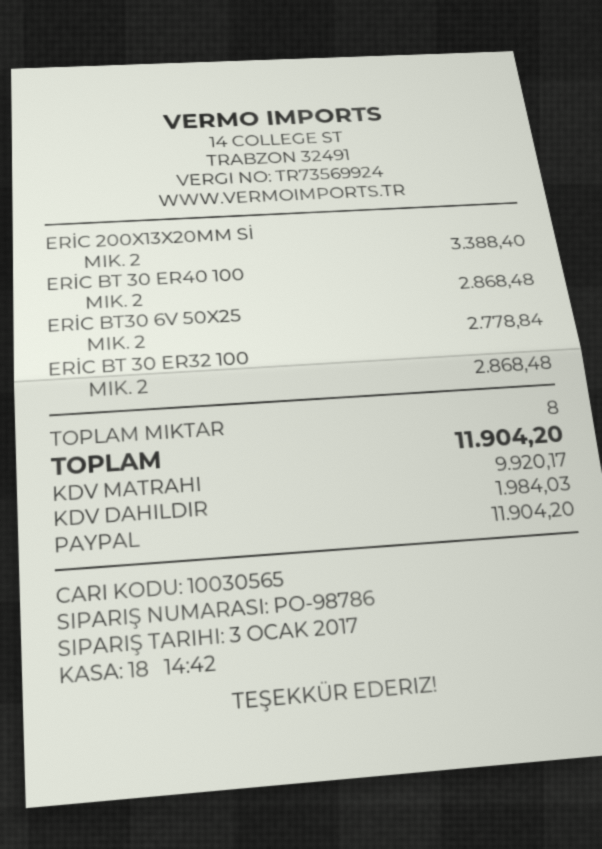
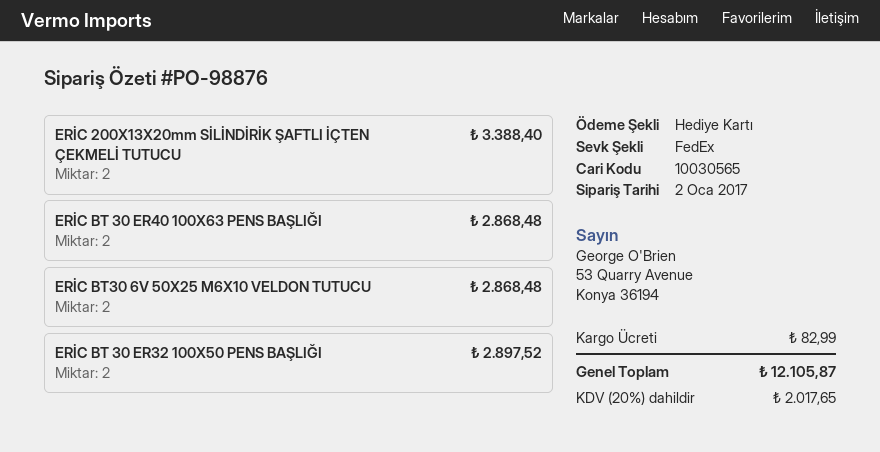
order number: PO-98786 -> PO-98876
order date: 2017-01-03 -> 2017-01-02
payment method: PayPal -> gift card
ERİC BT30 6V 50X25: 2 for 2778.84 -> 2 for 2868.48
ERİC BT 30 ER32 100: 2 for 2868.48 -> 2 for 2897.52
shipping: none -> 82.99
tax: 1984.03 -> 2017.65
total: 11904.20 -> 12105.87

